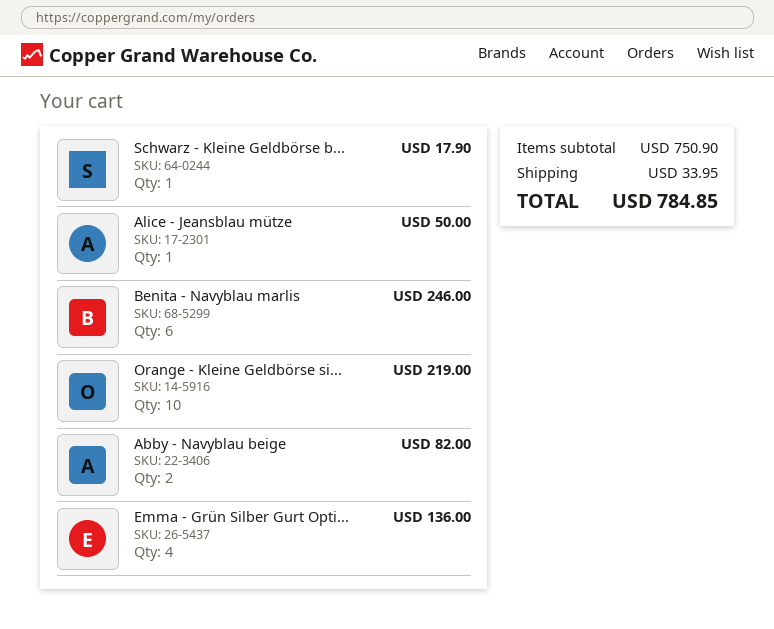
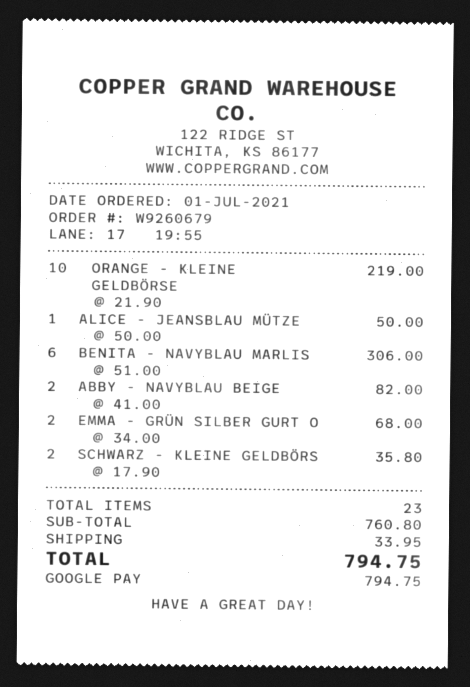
Schwarz - Kleine Geldbörse b...: 1 for 17.90 -> 2 for 35.80
Benita - Navyblau marlis: 6 for 246.00 -> 6 for 306.00
Emma - Grün Silber Gurt Opti...: 4 for 136.00 -> 2 for 68.00
subtotal: 750.90 -> 760.80
total: 784.85 -> 794.75

